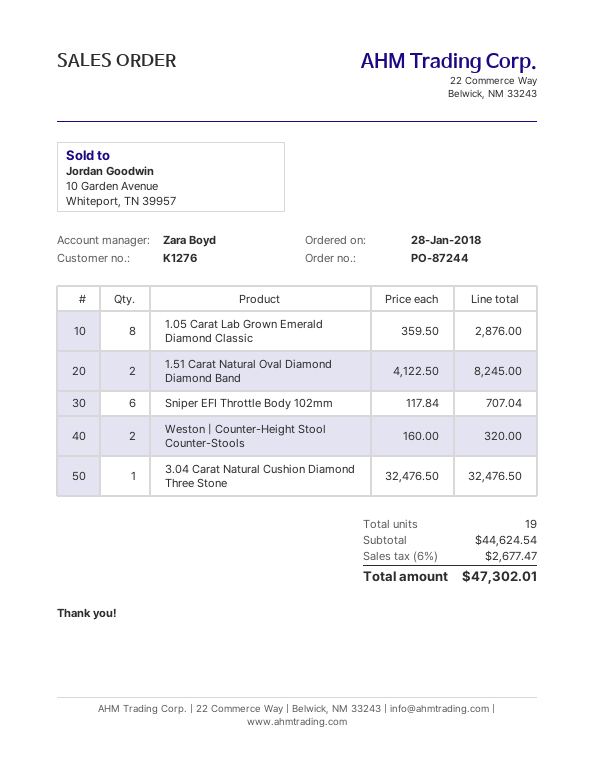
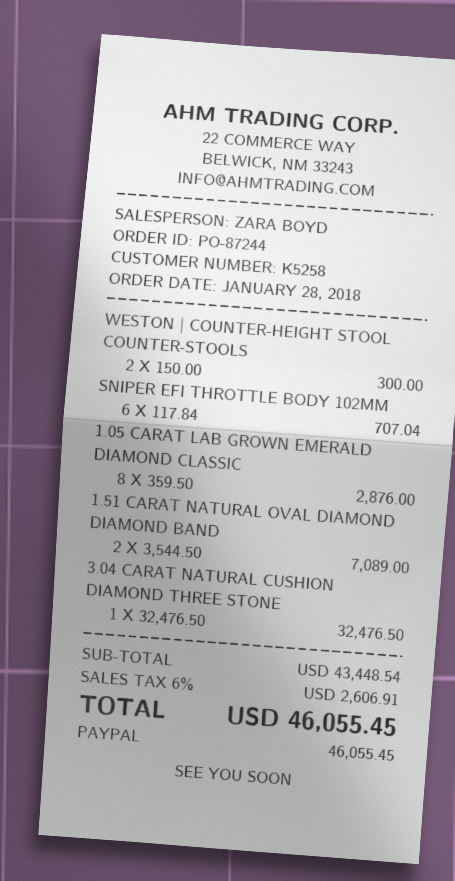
customer number: K1276 -> K5258
1.51 Carat Natural Oval Diamond Diamond Band: 2 x 4122.50 = 8245.00 -> 2 x 3544.50 = 7089.00
Weston | Counter-Height Stool Counter-Stools: 2 x 160.00 = 320.00 -> 2 x 150.00 = 300.00
subtotal: 44624.54 -> 43448.54
tax: 6% = 2677.47 -> 6% = 2606.91
total: 47302.01 -> 46055.45

